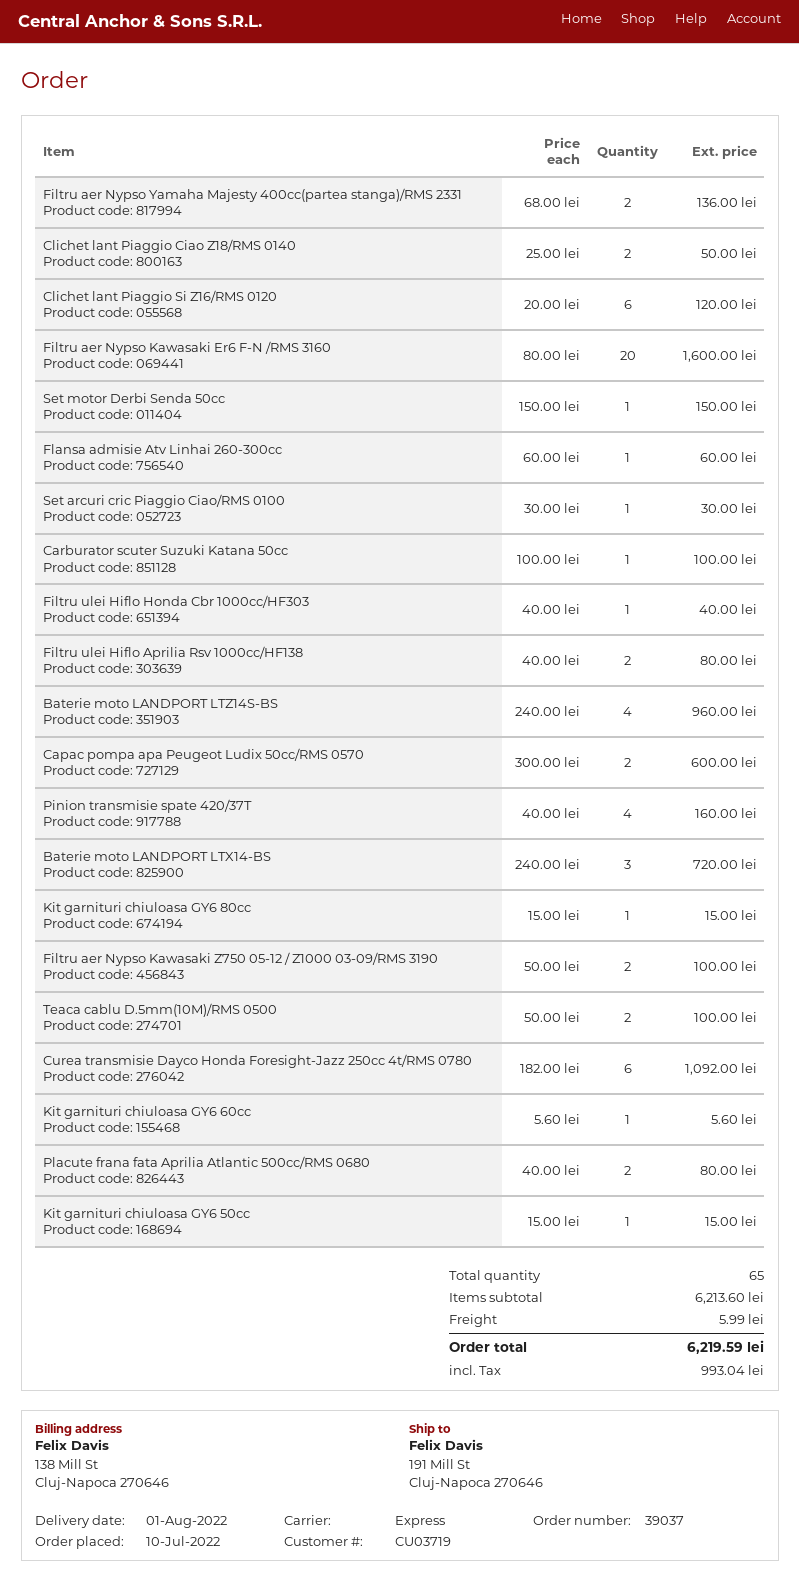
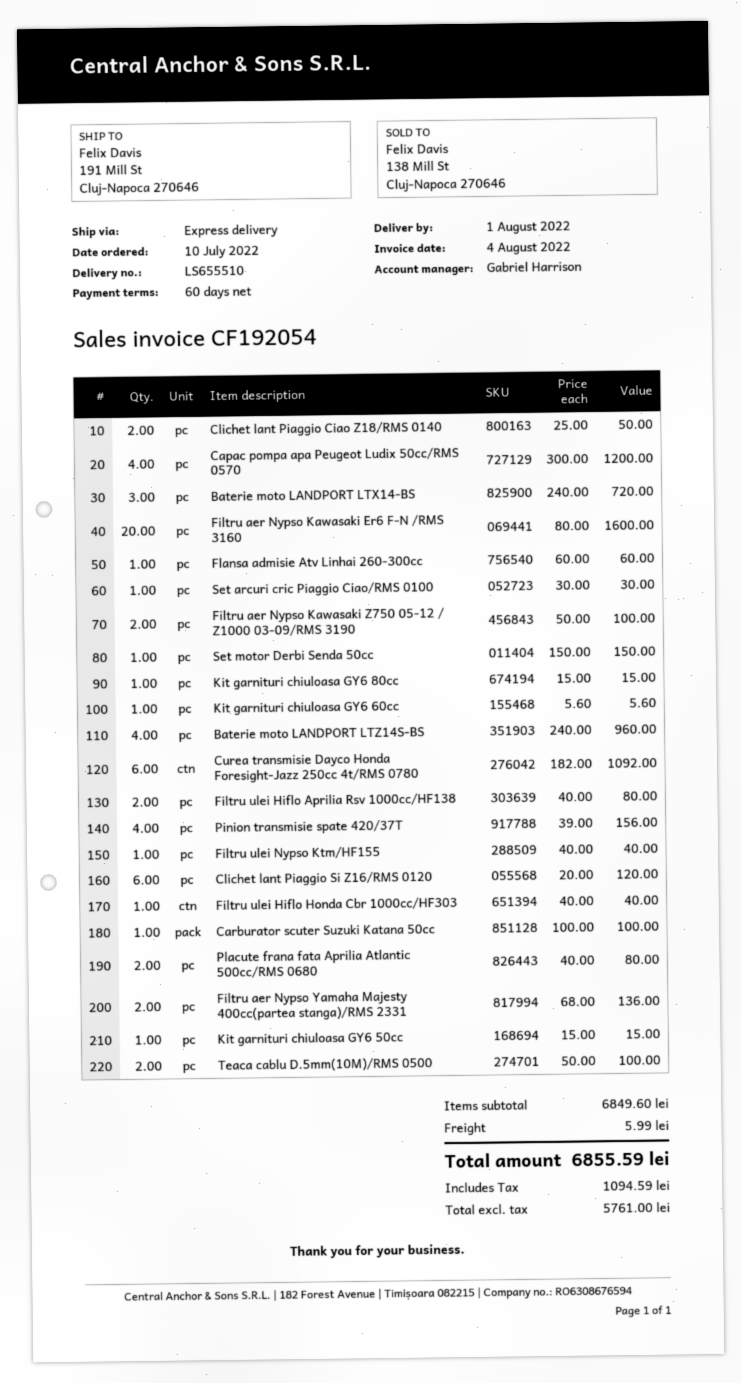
Capac pompa apa Peugeot Ludix 50cc/RMS 0570: 2 x 300.00 = 600.00 -> 4 x 300.00 = 1200.00
Pinion transmisie spate 420/37T: 4 x 40.00 = 160.00 -> 4 x 39.00 = 156.00
Filtru ulei Nypso Ktm/HF155: none -> 1 x 40.00 = 40.00
subtotal: 6213.60 -> 6849.60
tax: 993.04 -> 1094.59
total: 6219.59 -> 6855.59

